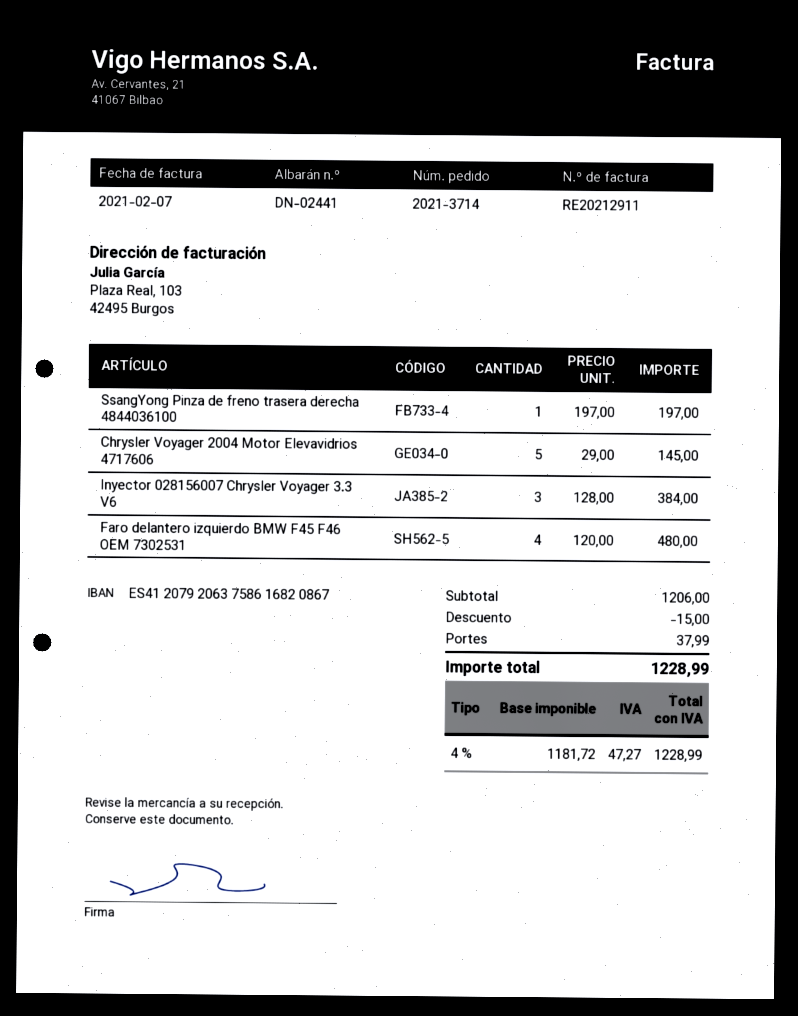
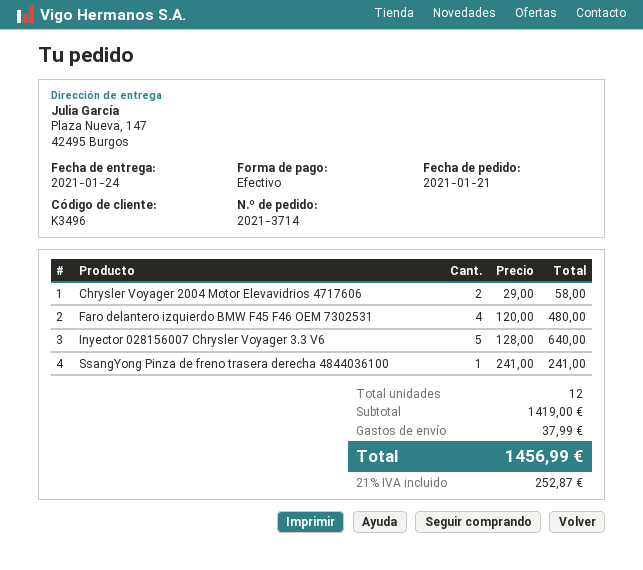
SsangYong Pinza de freno trasera derecha 4844036100: 1 x 197.00 = 197.00 -> 1 x 241.00 = 241.00
Chrysler Voyager 2004 Motor Elevavidrios 4717606: 5 x 29.00 = 145.00 -> 2 x 29.00 = 58.00
Inyector 028156007 Chrysler Voyager 3.3 V6: 3 x 128.00 = 384.00 -> 5 x 128.00 = 640.00
subtotal: 1206.00 -> 1419.00
discount: 15.00 -> none
tax: 4% = 47.27 -> 21% = 252.87
total: 1228.99 -> 1456.99

